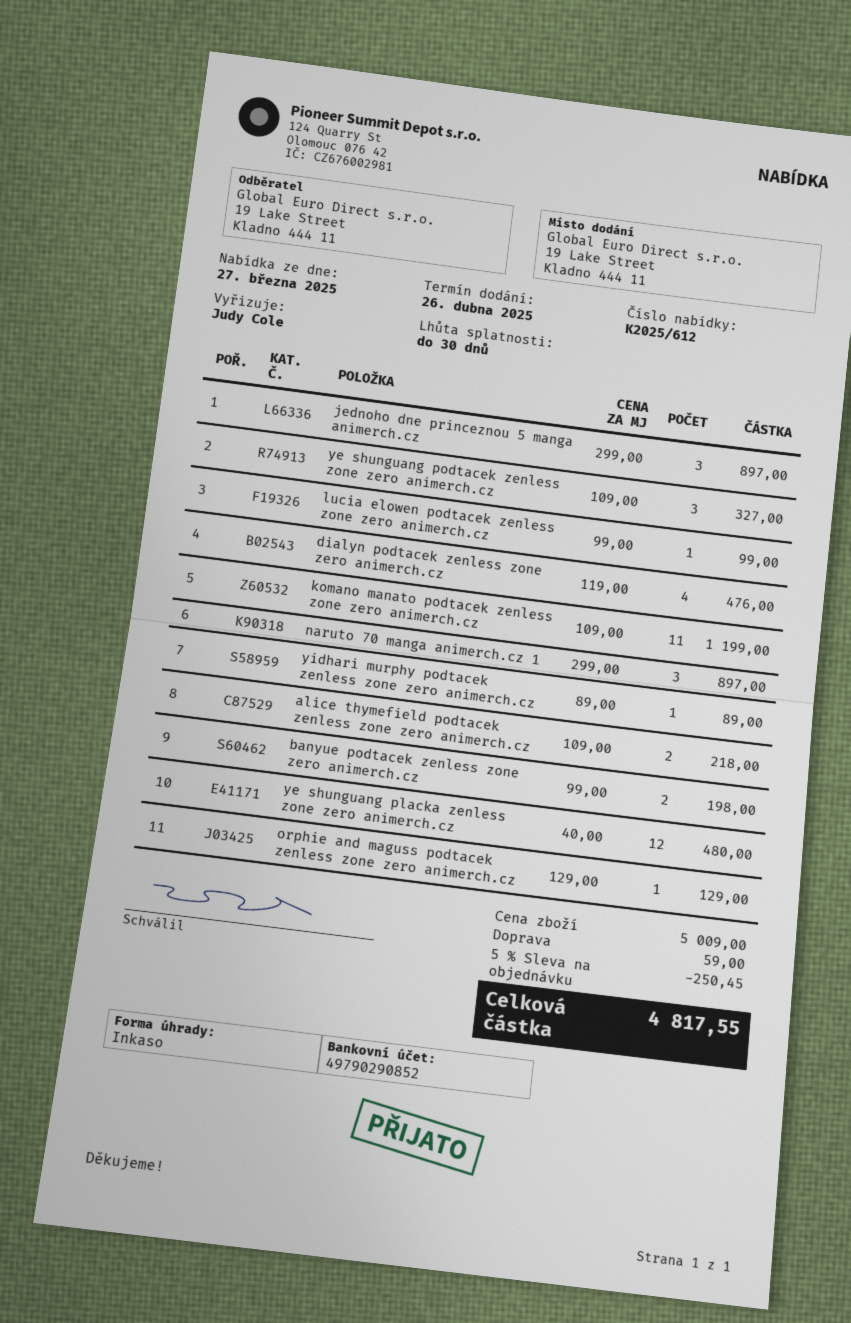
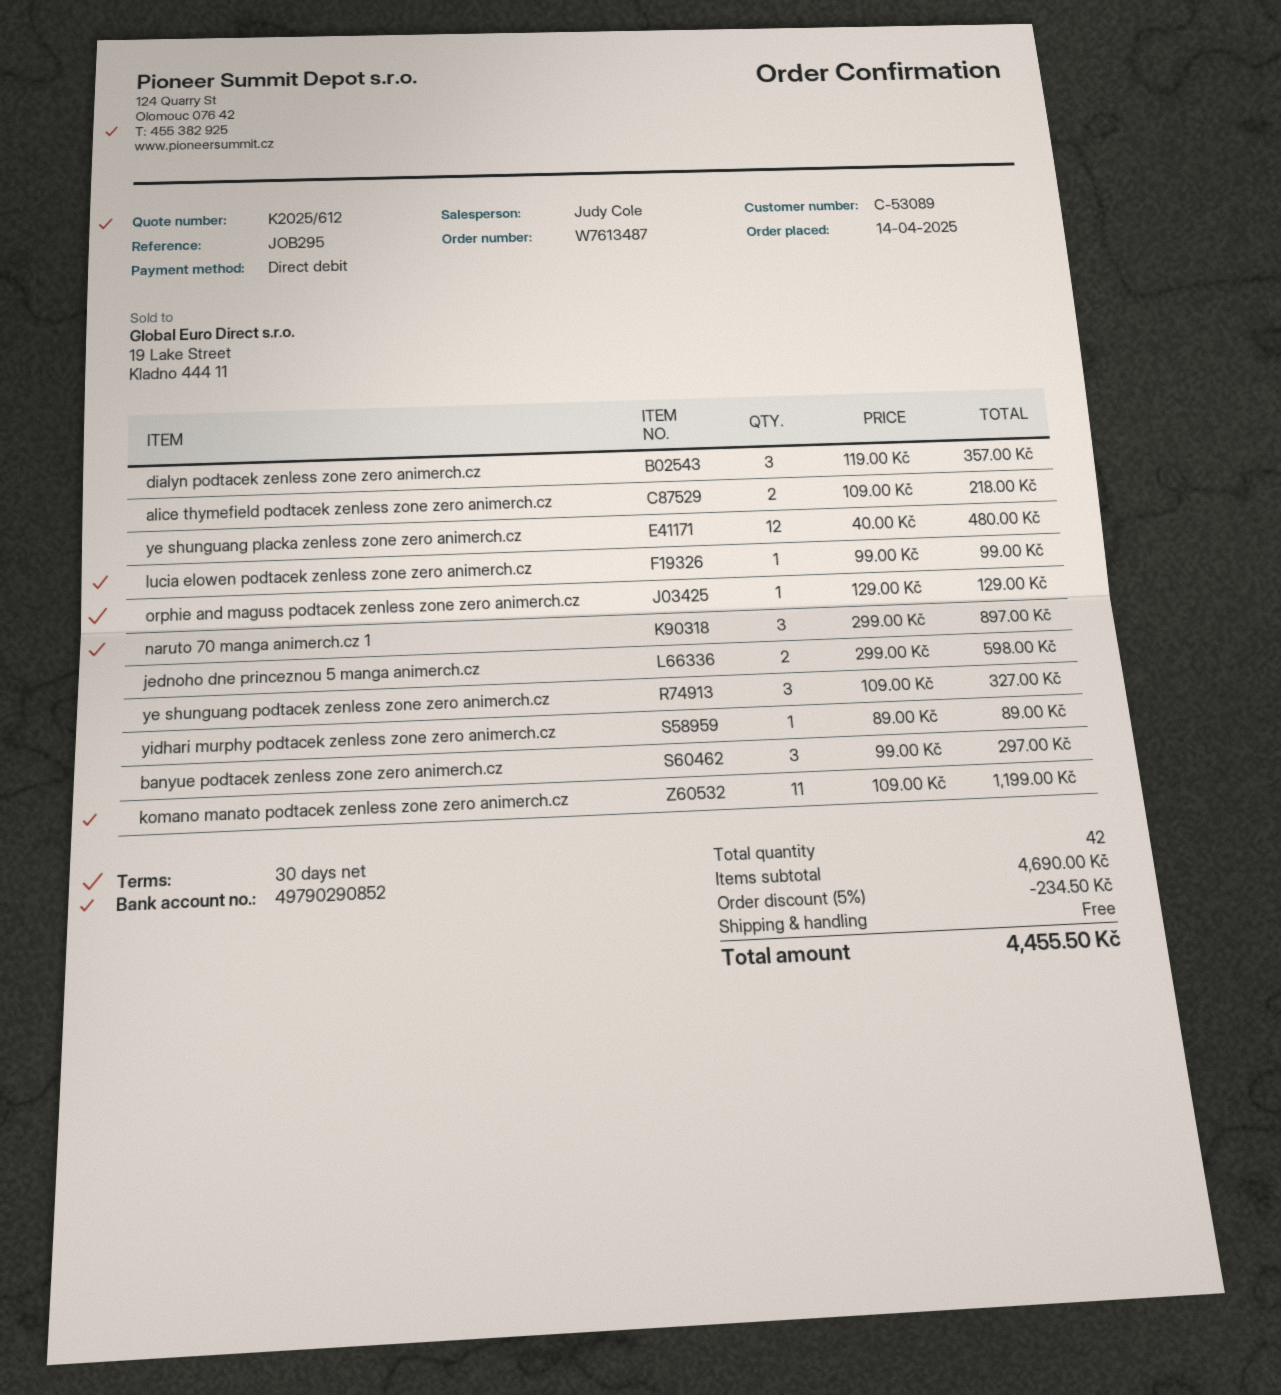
jednoho dne princeznou 5 manga animerch.cz: 3 x 299.00 = 897.00 -> 2 x 299.00 = 598.00
dialyn podtacek zenless zone zero animerch.cz: 4 x 119.00 = 476.00 -> 3 x 119.00 = 357.00
banyue podtacek zenless zone zero animerch.cz: 2 x 99.00 = 198.00 -> 3 x 99.00 = 297.00
subtotal: 5009.00 -> 4690.00
discount: 5% = 250.45 -> 5% = 234.50
shipping: 59.00 -> 0.00
total: 4817.55 -> 4455.50

